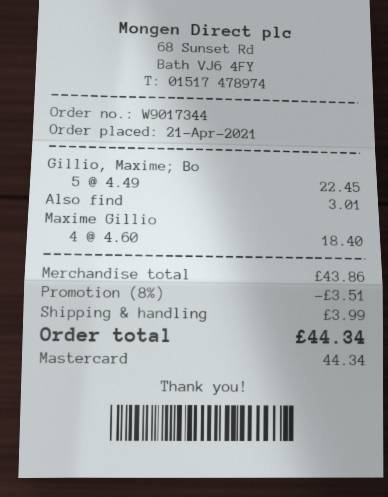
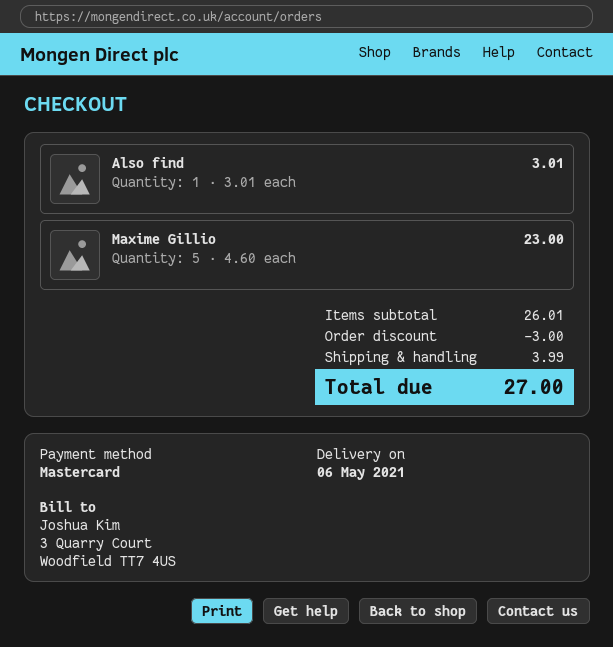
Gillio, Maxime; Bo: 5 x 4.49 = 22.45 -> none
Maxime Gillio: 4 x 4.60 = 18.40 -> 5 x 4.60 = 23.00
subtotal: 43.86 -> 26.01
discount: 3.51 -> 3.00
total: 44.34 -> 27.00

